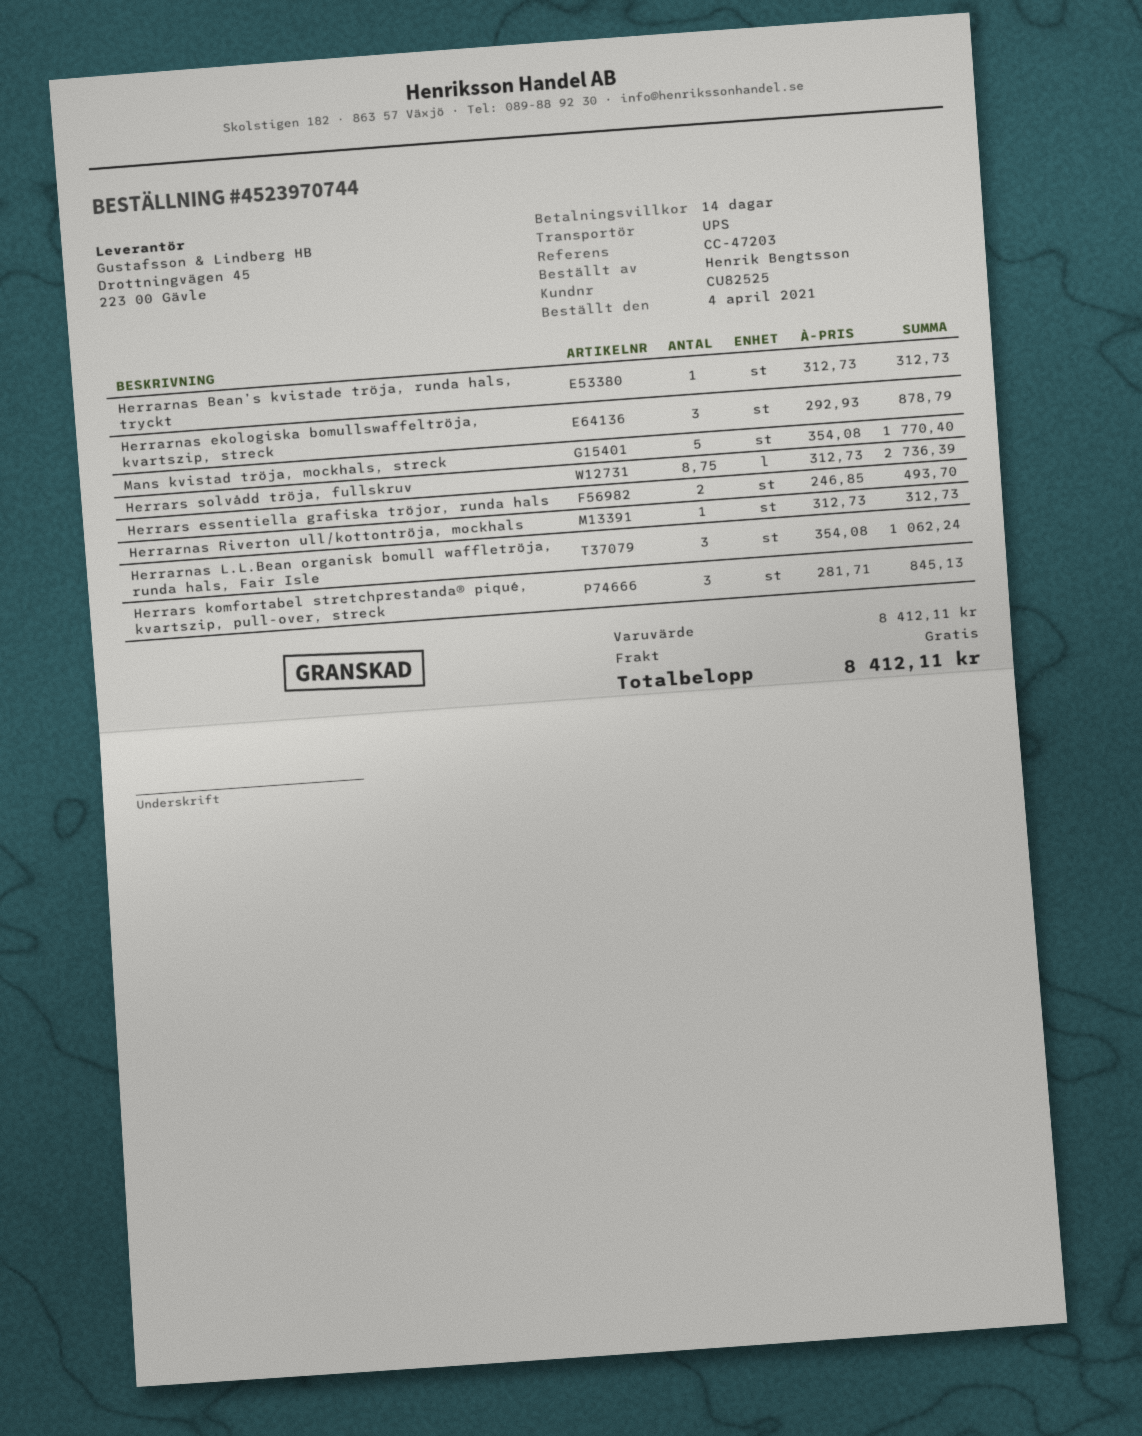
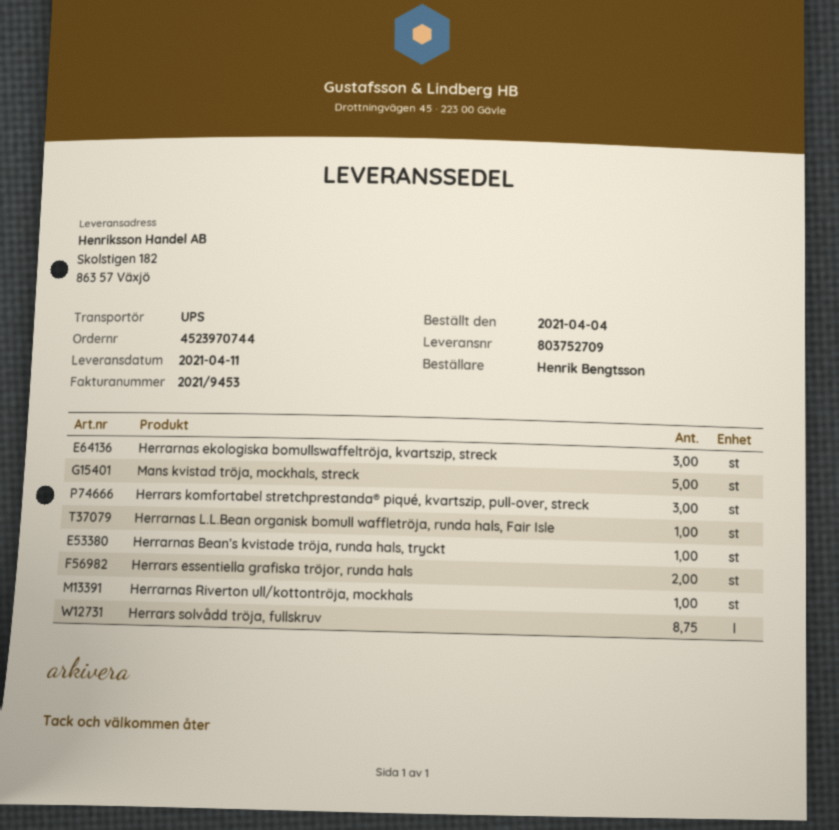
Herrarnas L.L.Bean organisk bomull waffletröja, runda hals, Fair Isle: 3 -> 1

